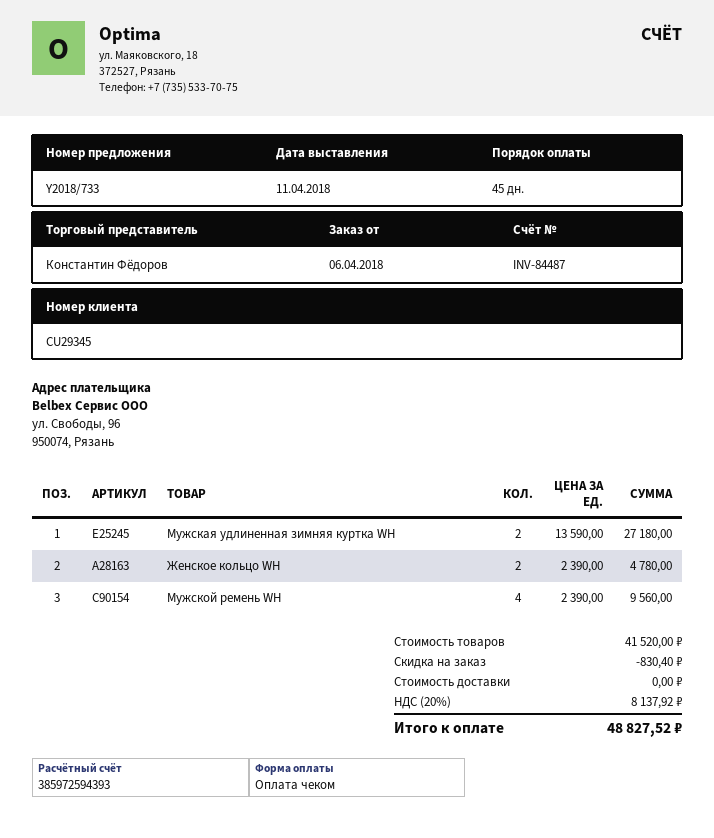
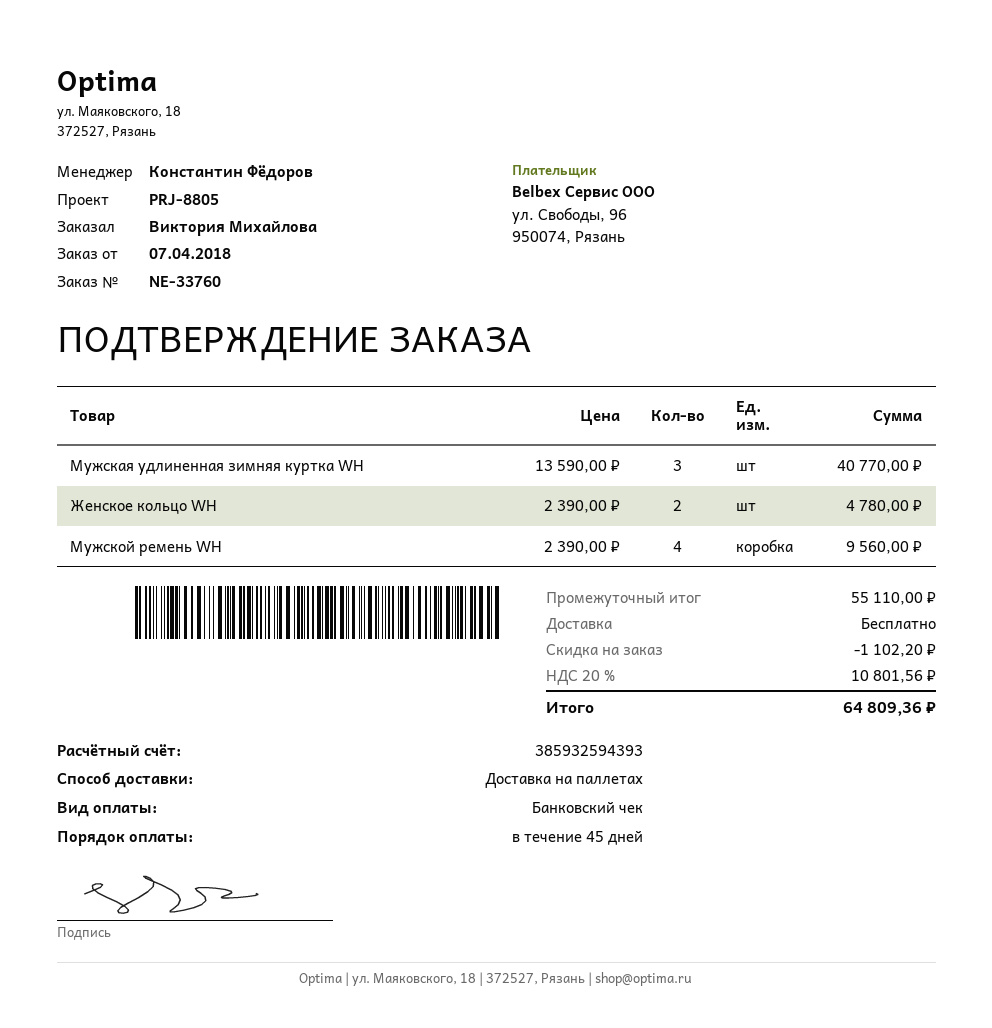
order date: 2018-04-06 -> 2018-04-07
bank account: 385972594393 -> 385932594393
Мужская удлиненная зимняя куртка WH: 2 x 13590.00 = 27180.00 -> 3 x 13590.00 = 40770.00
subtotal: 41520.00 -> 55110.00
discount: 830.40 -> 1102.20
tax: 20% = 8137.92 -> 20% = 10801.56
total: 48827.52 -> 64809.36

